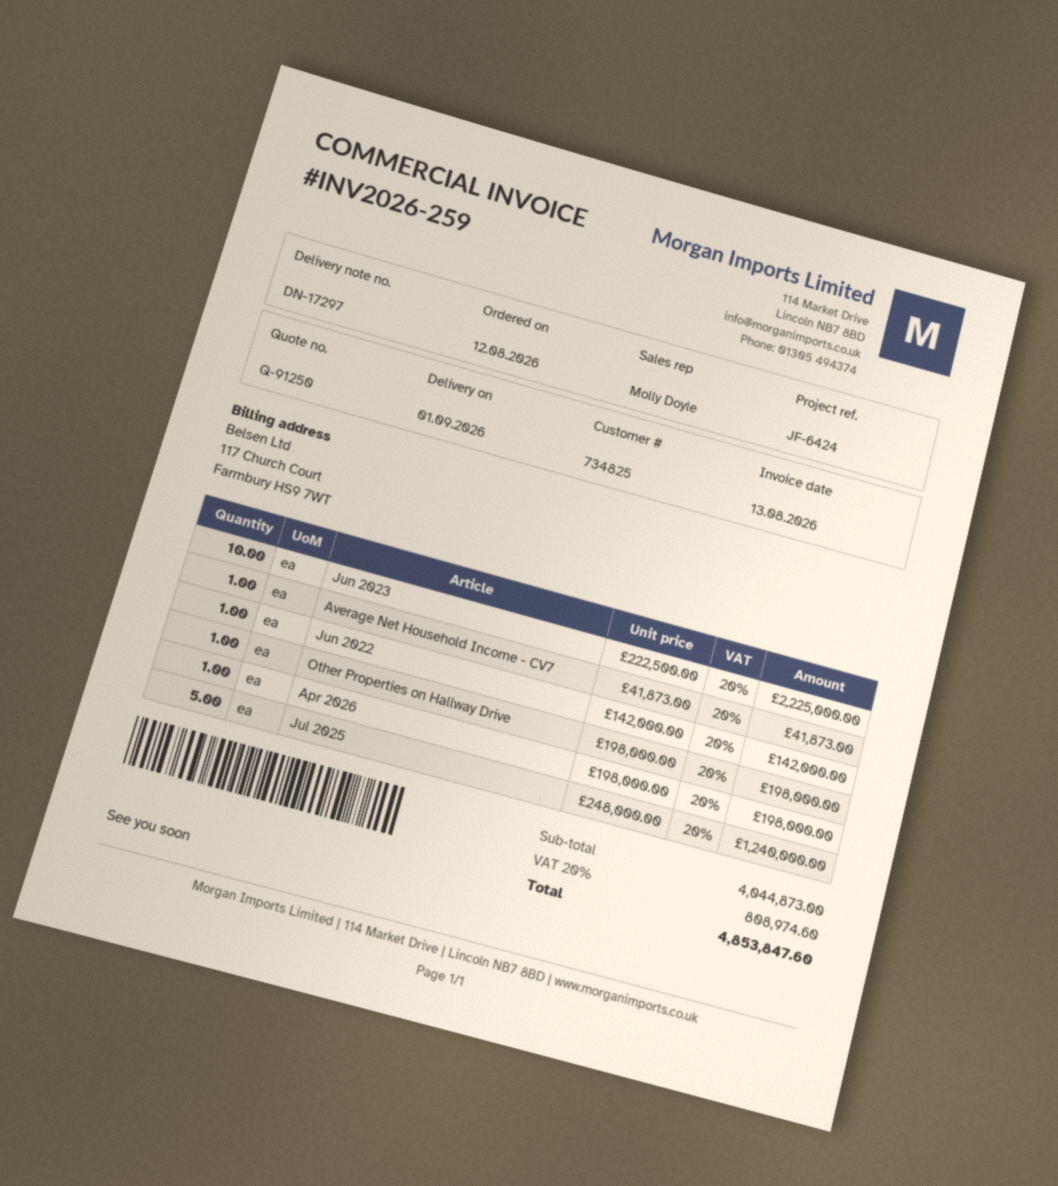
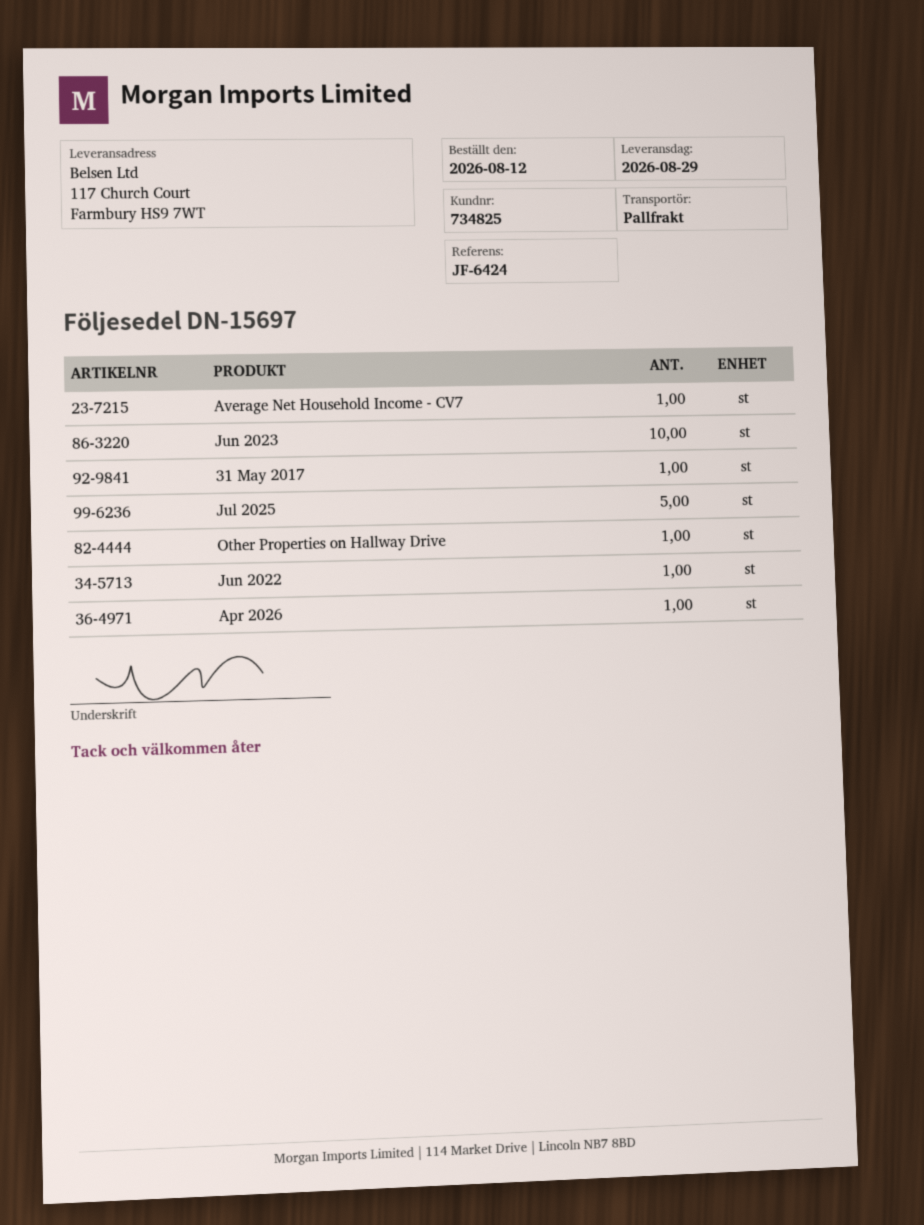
delivery note number: DN-17297 -> DN-15697
delivery date: 2026-09-01 -> 2026-08-29
31 May 2017: none -> 1

